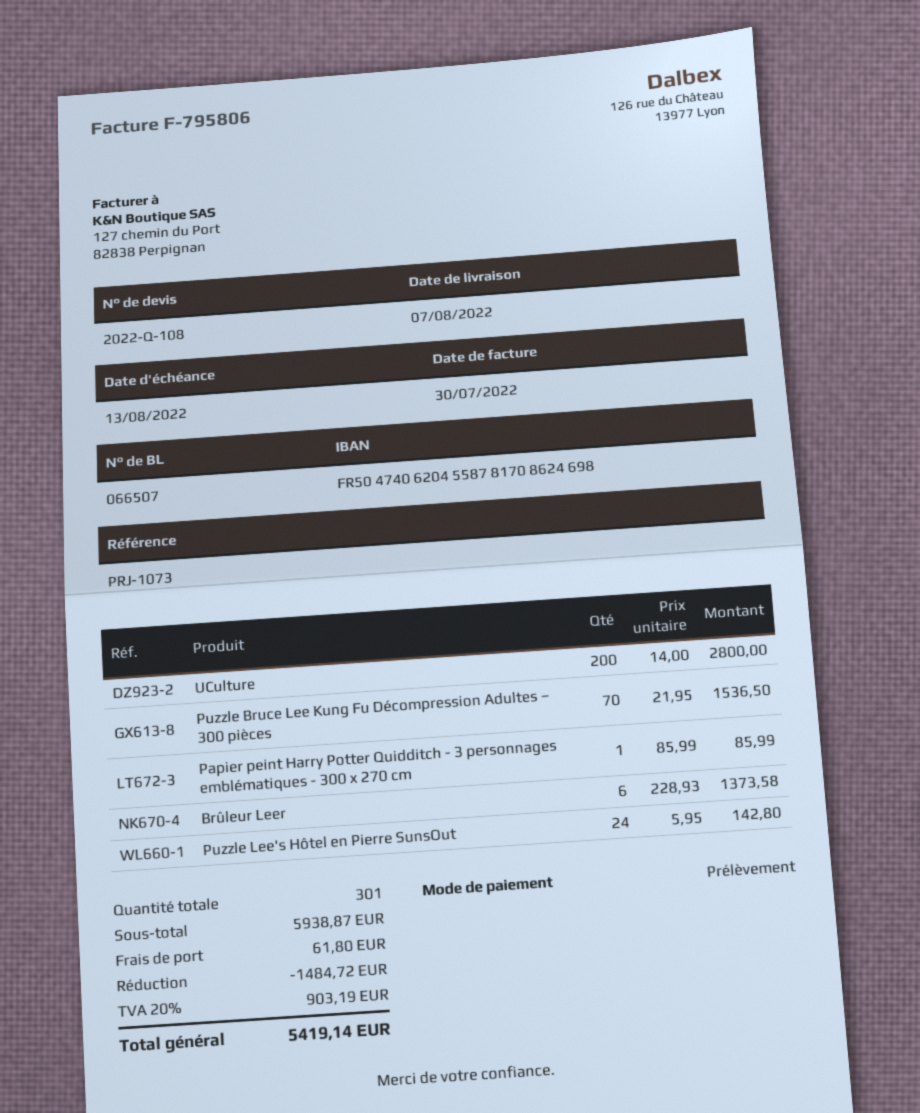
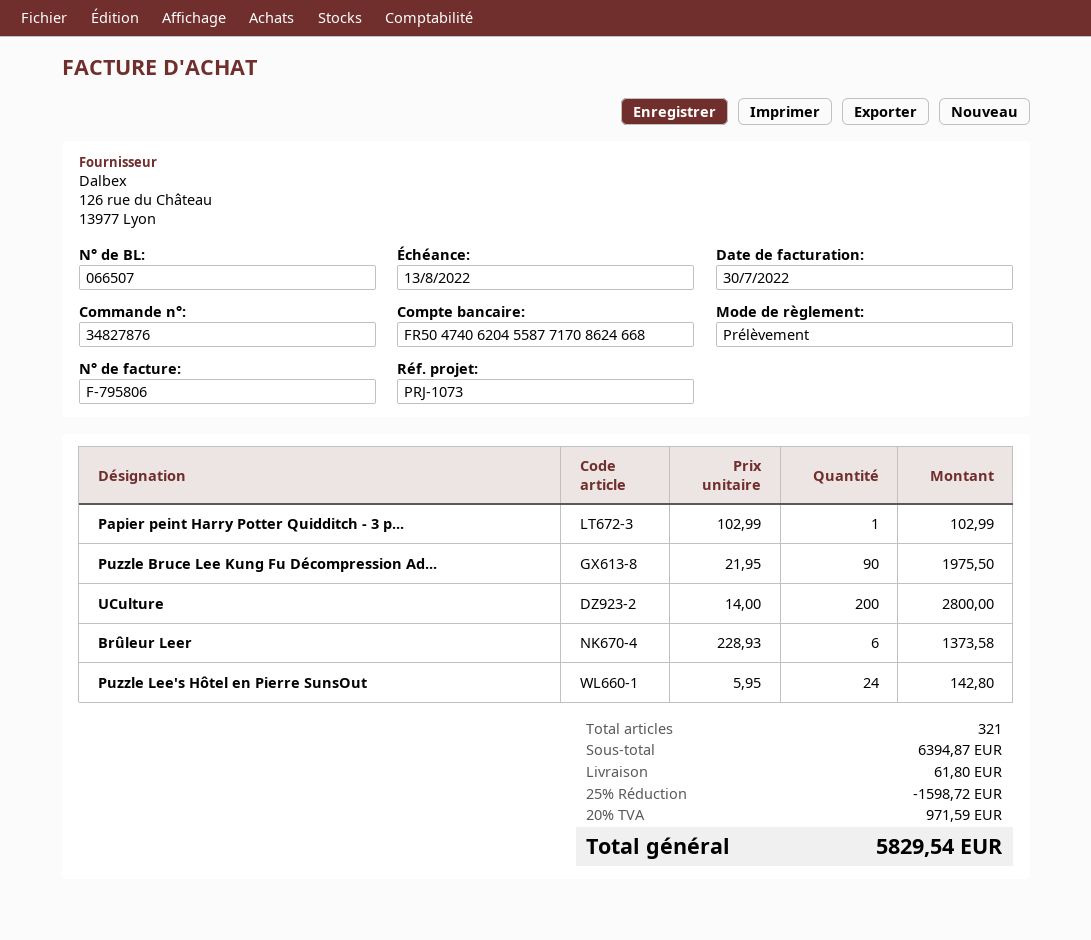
bank account: FR5047406204558781708624698 -> FR5047406204558771708624668
Puzzle Bruce Lee Kung Fu Décompression Adultes – 300 pièces: 70 x 21.95 = 1536.50 -> 90 x 21.95 = 1975.50
Papier peint Harry Potter Quidditch - 3 personnages emblématiques - 300 x 270 cm: 1 x 85.99 = 85.99 -> 1 x 102.99 = 102.99
total quantity: 301 -> 321
subtotal: 5938.87 -> 6394.87
discount: 1484.72 -> 1598.72
tax: 20% = 903.19 -> 20% = 971.59
total: 5419.14 -> 5829.54

